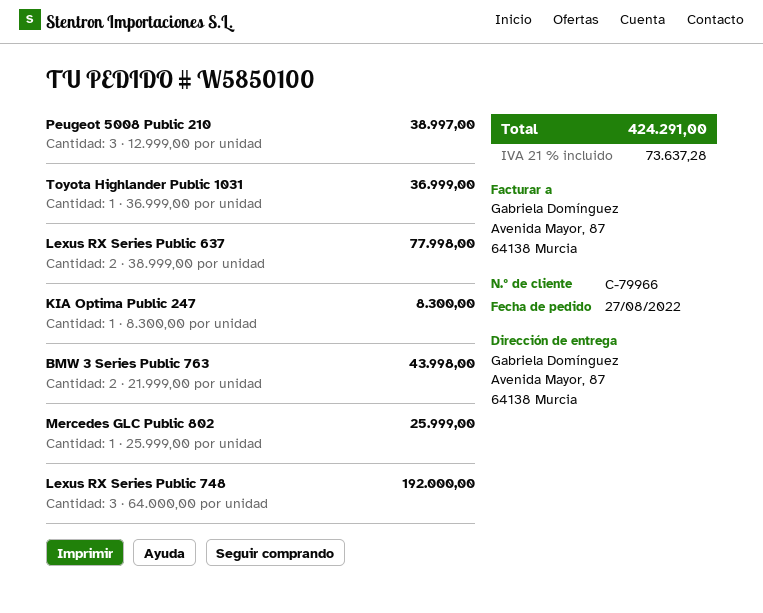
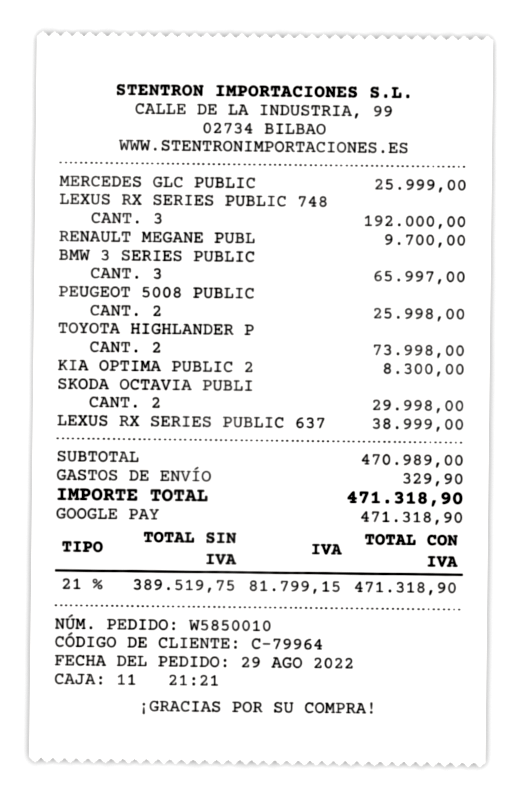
order number: W5850100 -> W5850010
order date: 2022-08-27 -> 2022-08-29
customer number: C-79966 -> C-79964
Peugeot 5008 Public 210: 3 for 38997.00 -> 2 for 25998.00
Toyota Highlander Public 1031: 1 for 36999.00 -> 2 for 73998.00
Lexus RX Series Public 637: 2 for 77998.00 -> 1 for 38999.00
BMW 3 Series Public 763: 2 for 43998.00 -> 3 for 65997.00
RENAULT MEGANE PUBL: none -> 1 for 9700.00
SKODA OCTAVIA PUBLI: none -> 2 for 29998.00
shipping: none -> 329.90
tax: 21% = 73637.28 -> 21% = 81799.15
total: 424291.00 -> 471318.90

